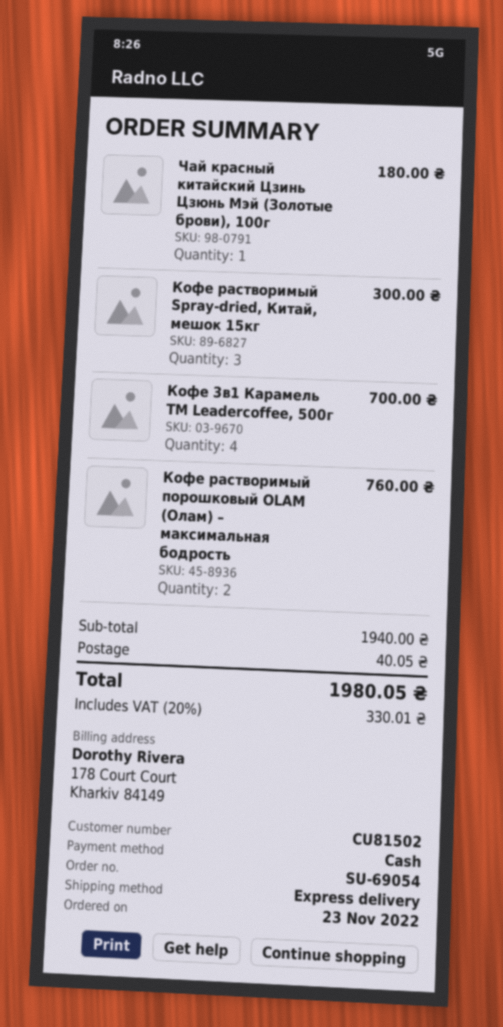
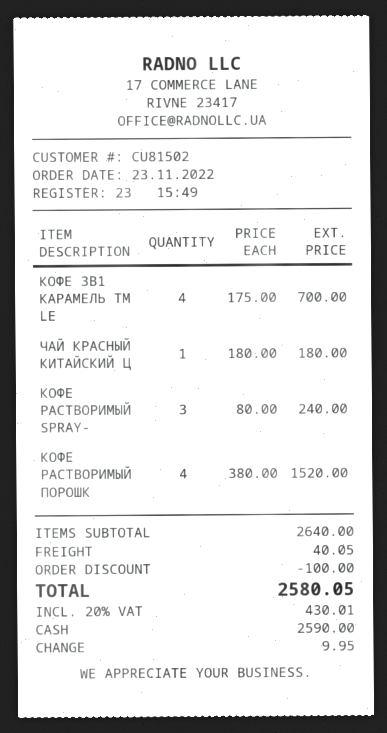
Кофе растворимый Spray-dried, Китай, мешок 15кг: 3 for 300.00 -> 3 for 240.00
Кофе растворимый порошковый OLAM (Олам) – максимальная бодрость: 2 for 760.00 -> 4 for 1520.00
subtotal: 1940.00 -> 2640.00
discount: none -> 100.00
tax: 20% = 330.01 -> 20% = 430.01
total: 1980.05 -> 2580.05

